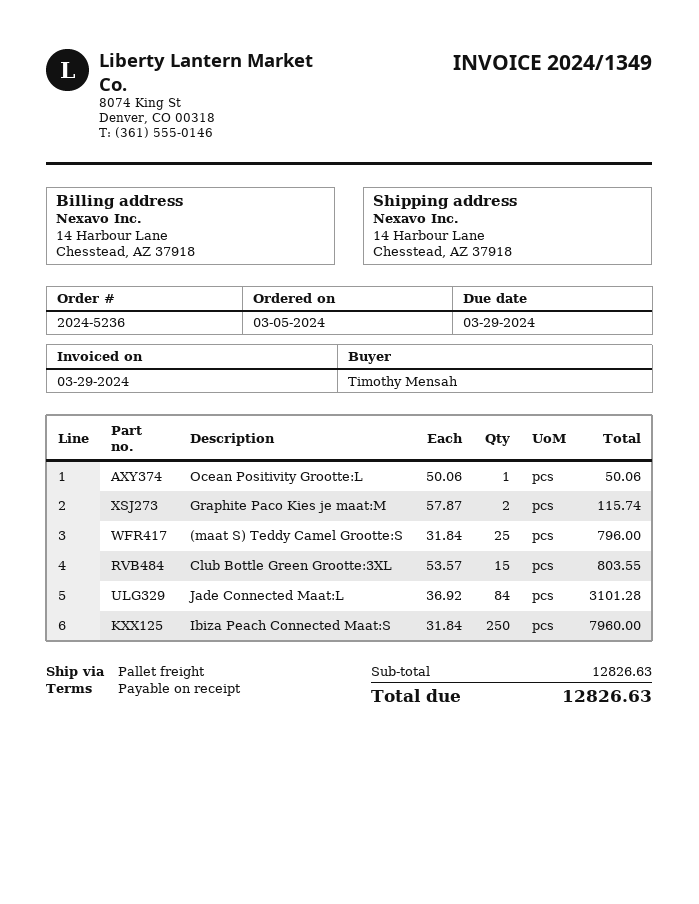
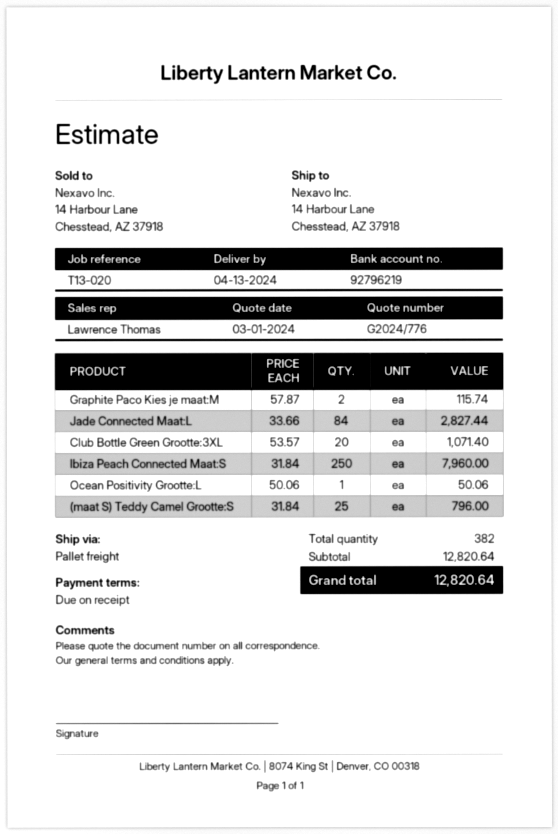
Club Bottle Green Grootte:3XL: 15 x 53.57 = 803.55 -> 20 x 53.57 = 1071.40
Jade Connected Maat:L: 84 x 36.92 = 3101.28 -> 84 x 33.66 = 2827.44
subtotal: 12826.63 -> 12820.64
total: 12826.63 -> 12820.64

